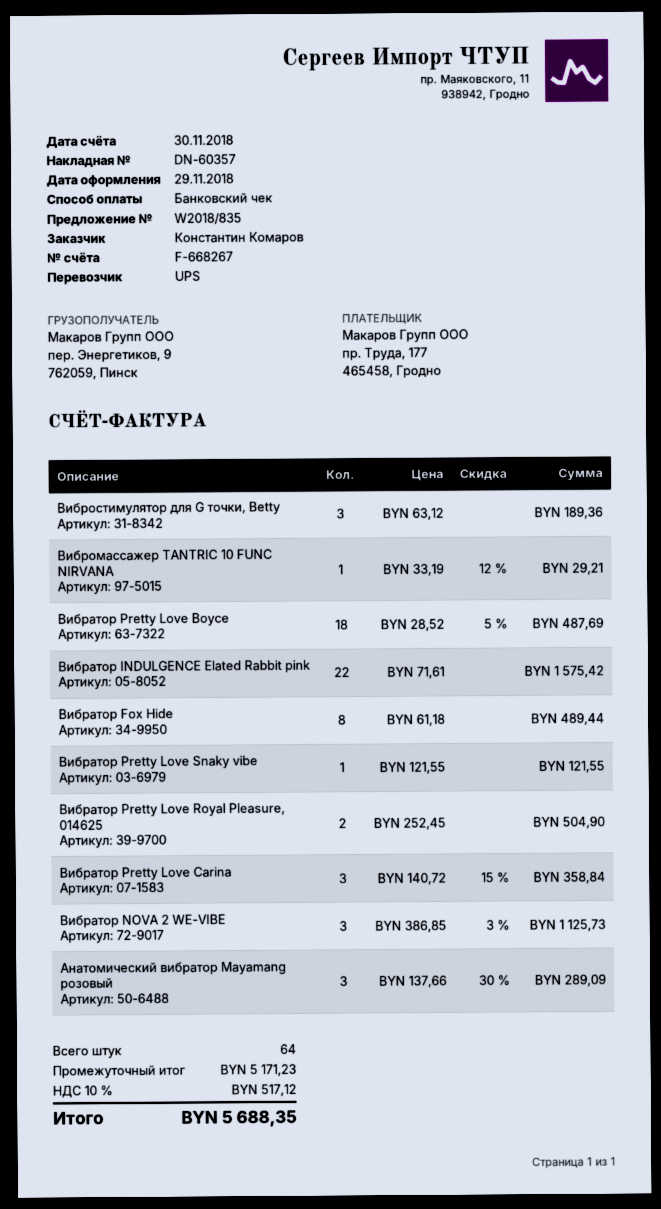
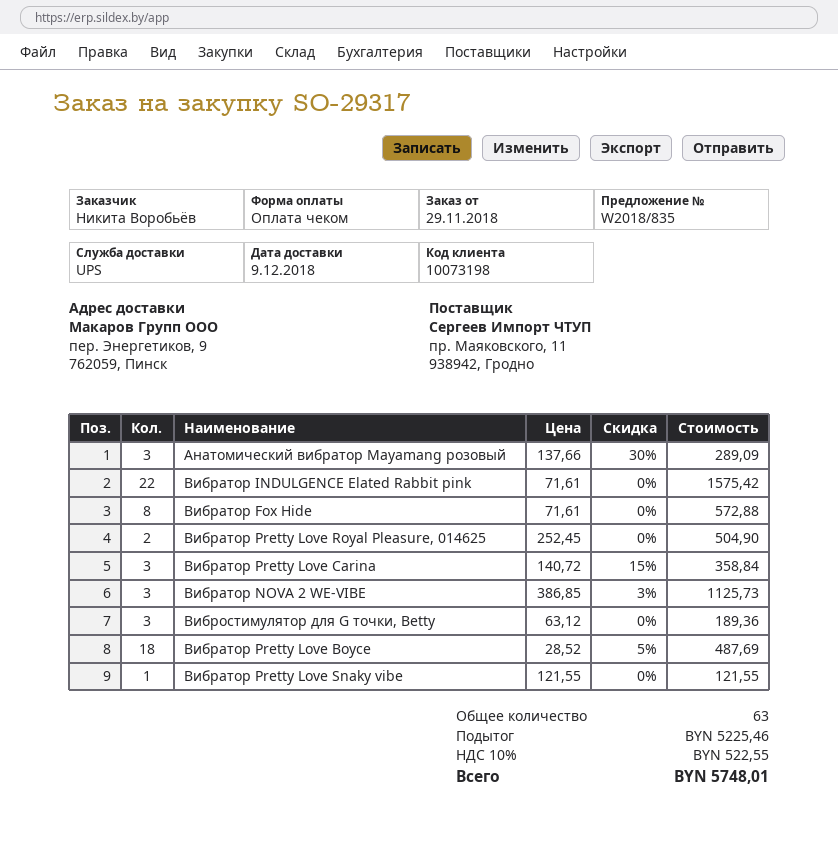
ordered by: Константин Комаров -> Никита Воробьёв
Вибромассажер TANTRIC 10 FUNC NIRVANA: 1 x 33.19 - 12% = 29.21 -> none
Вибратор Fox Hide: 8 x 61.18 = 489.44 -> 8 x 71.61 = 572.88
total quantity: 64 -> 63
subtotal: 5171.23 -> 5225.46
tax: 10% = 517.12 -> 10% = 522.55
total: 5688.35 -> 5748.01

